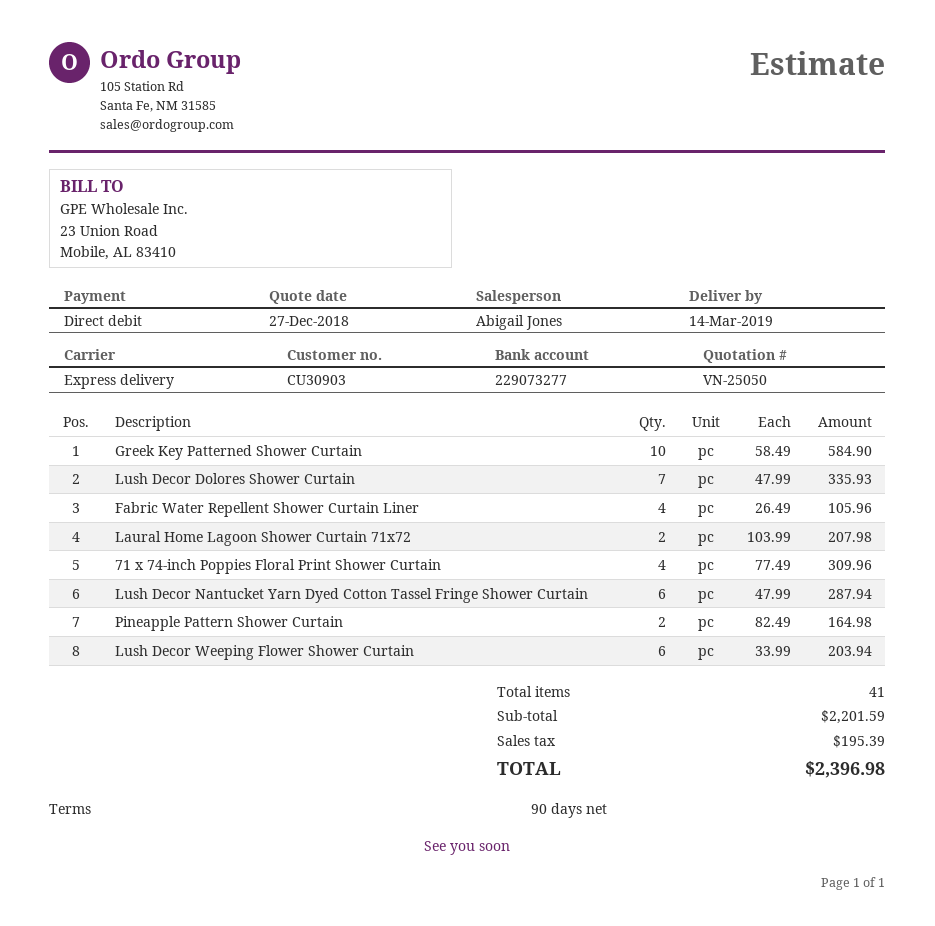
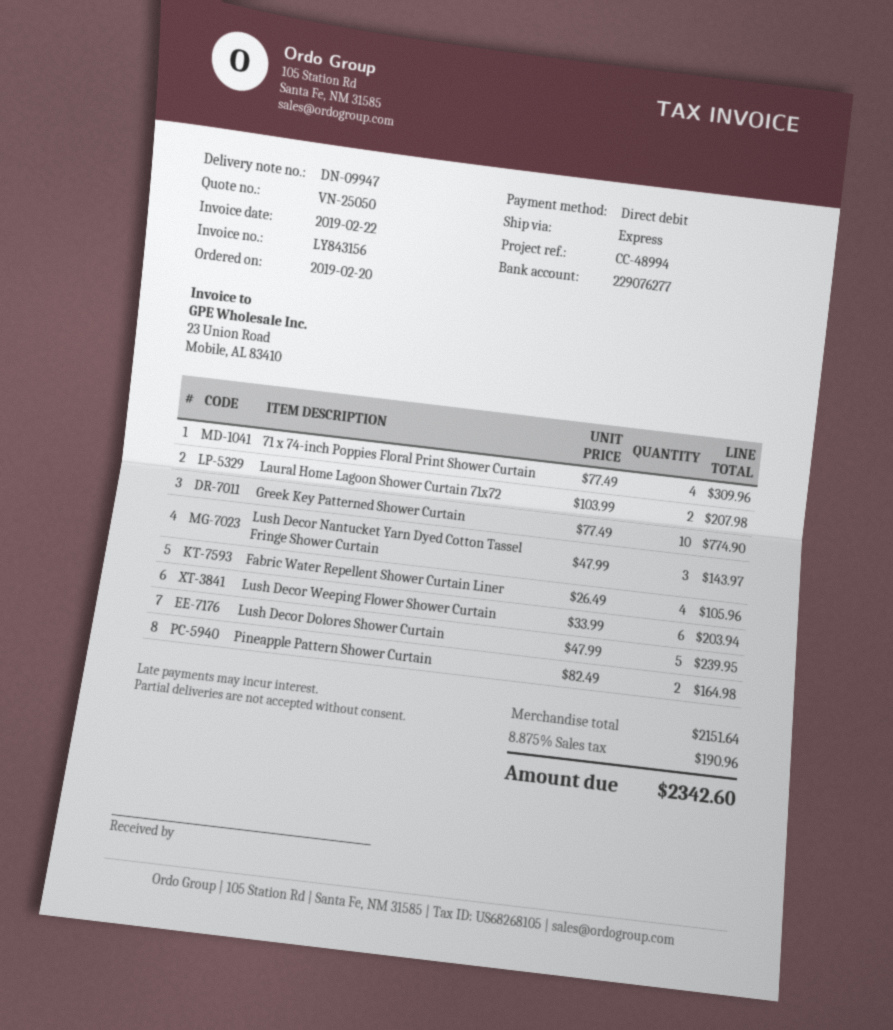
bank account: 229073277 -> 229076277
Greek Key Patterned Shower Curtain: 10 x 58.49 = 584.90 -> 10 x 77.49 = 774.90
Lush Decor Dolores Shower Curtain: 7 x 47.99 = 335.93 -> 5 x 47.99 = 239.95
Lush Decor Nantucket Yarn Dyed Cotton Tassel Fringe Shower Curtain: 6 x 47.99 = 287.94 -> 3 x 47.99 = 143.97
subtotal: 2201.59 -> 2151.64
tax: 195.39 -> 190.96
total: 2396.98 -> 2342.60

